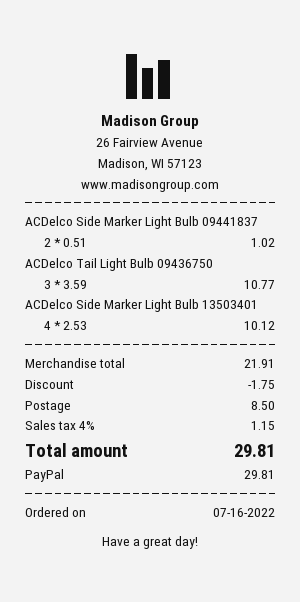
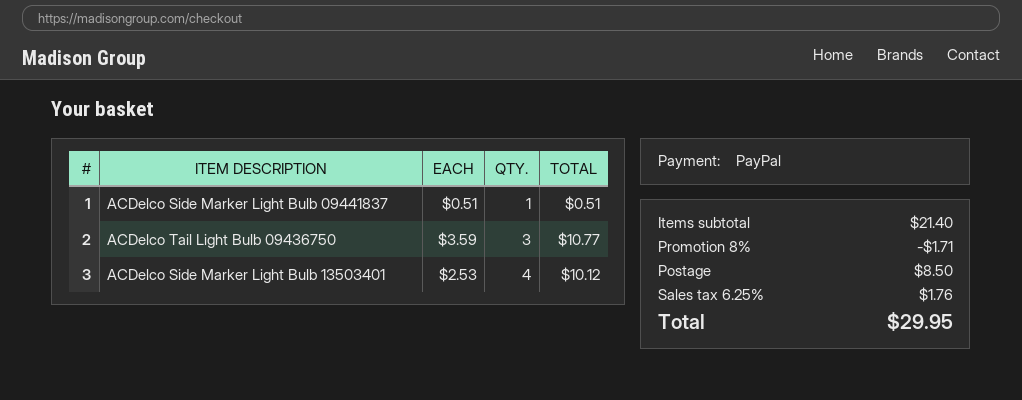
ACDelco Side Marker Light Bulb 09441837: 2 x 0.51 = 1.02 -> 1 x 0.51 = 0.51
subtotal: 21.91 -> 21.40
discount: 1.75 -> 1.71
tax: 4% = 1.15 -> 6.25% = 1.76
total: 29.81 -> 29.95

